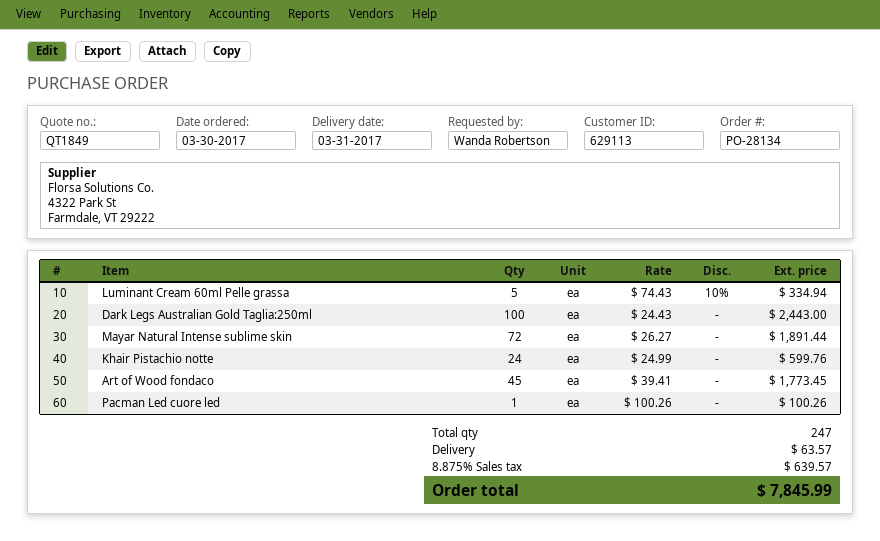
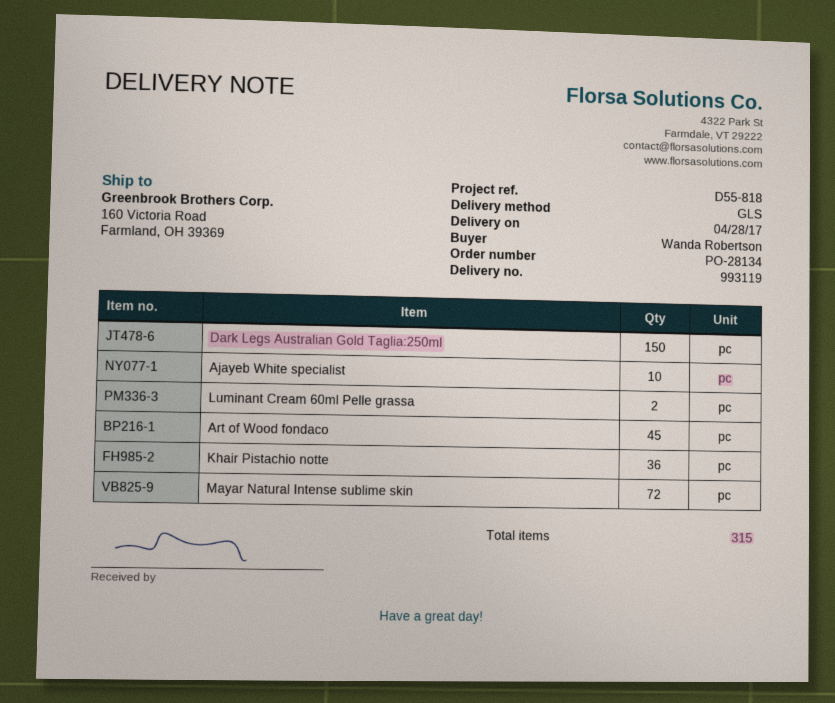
delivery date: 2017-03-31 -> 2017-04-28
Luminant Cream 60ml Pelle grassa: 5 -> 2
Dark Legs Australian Gold Taglia:250ml: 100 -> 150
Khair Pistachio notte: 24 -> 36
Pacman Led cuore led: 1 -> none
Ajayeb White specialist: none -> 10
total quantity: 247 -> 315

